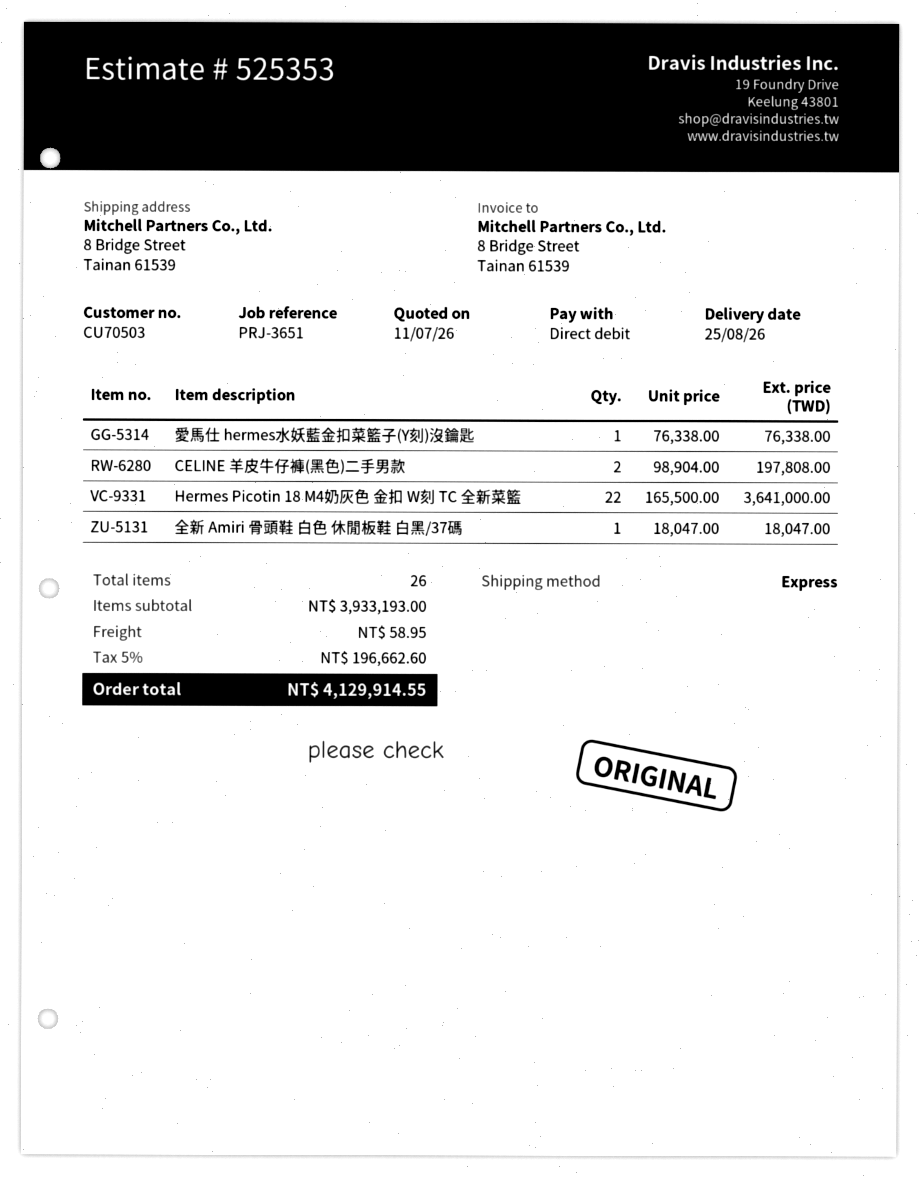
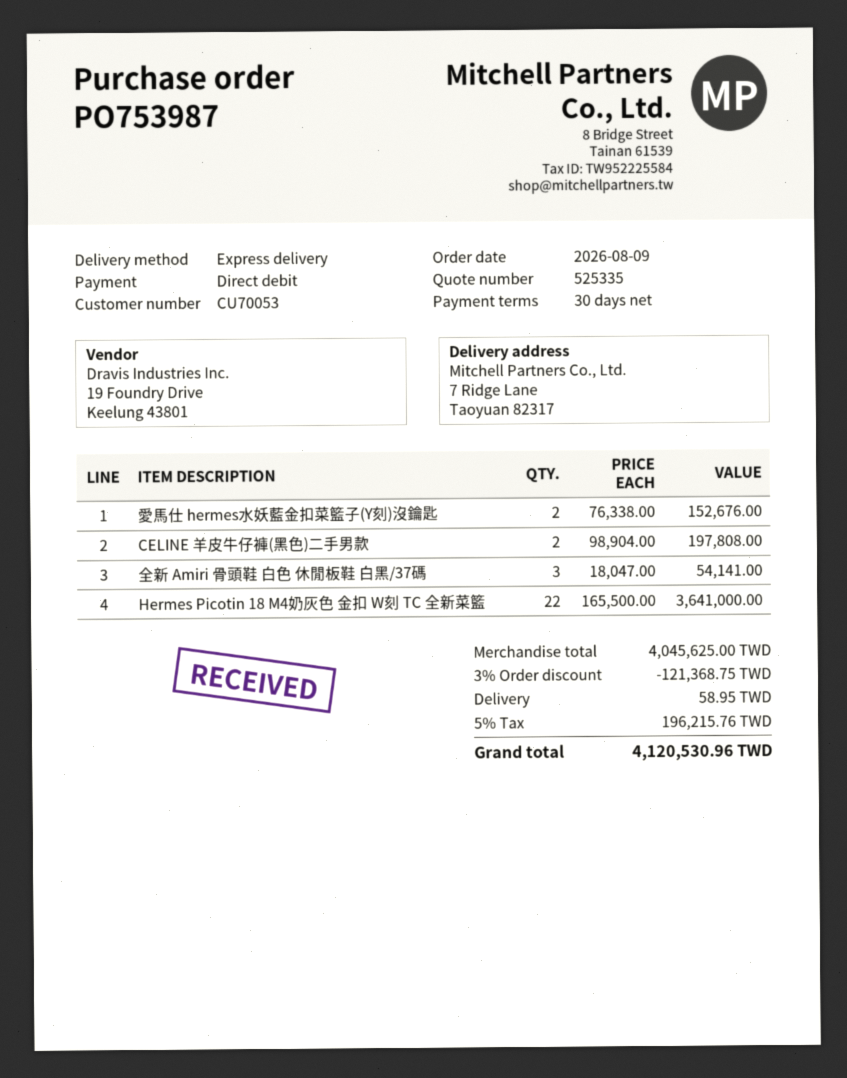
quote number: 525353 -> 525335
customer number: CU70503 -> CU70053
ship to: 8 Bridge Street, Tainan 61539 -> 7 Ridge Lane, Taoyuan 82317
愛馬仕 hermes水妖藍金扣菜籃子(Y刻)沒鑰匙: 1 x 76338.00 = 76338.00 -> 2 x 76338.00 = 152676.00
全新 Amiri 骨頭鞋 白色 休閒板鞋 白黑/37碼: 1 x 18047.00 = 18047.00 -> 3 x 18047.00 = 54141.00
subtotal: 3933193.00 -> 4045625.00
discount: none -> 3% = 121368.75
tax: 5% = 196662.60 -> 5% = 196215.76
total: 4129914.55 -> 4120530.96

